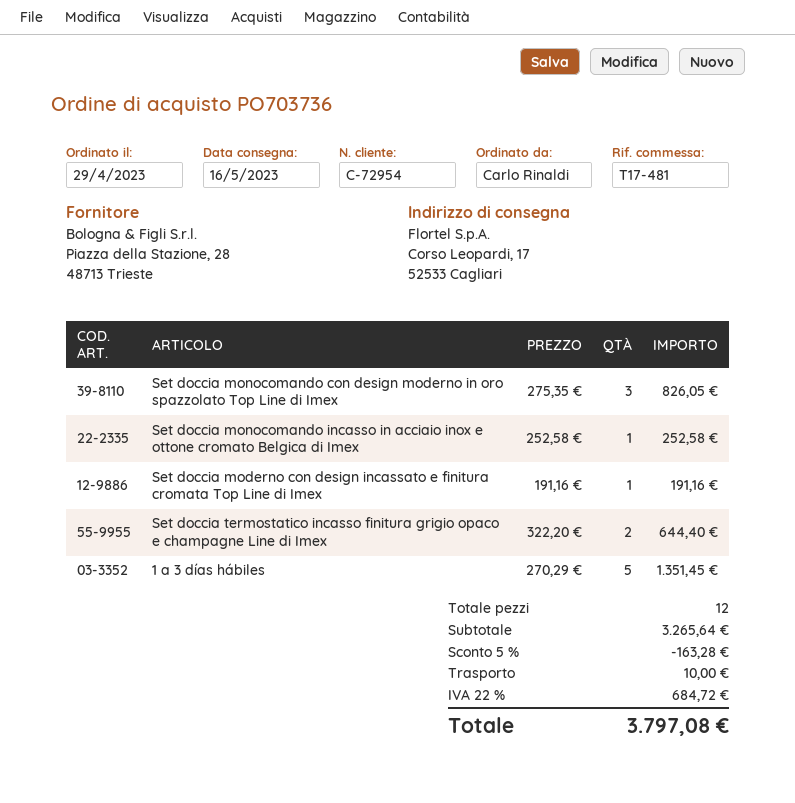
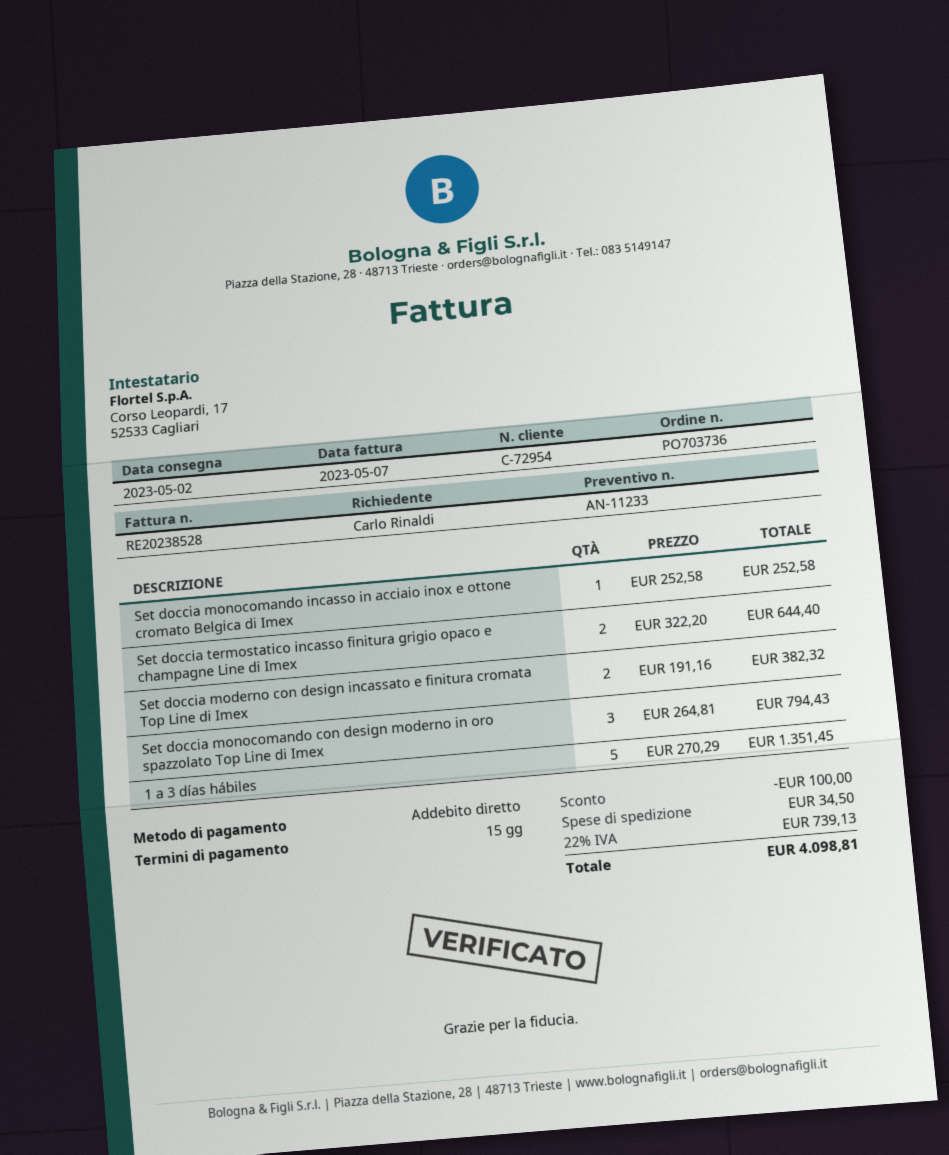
delivery date: 2023-05-16 -> 2023-05-02
Set doccia monocomando con design moderno in oro spazzolato Top Line di Imex: 3 x 275.35 = 826.05 -> 3 x 264.81 = 794.43
Set doccia moderno con design incassato e finitura cromata Top Line di Imex: 1 x 191.16 = 191.16 -> 2 x 191.16 = 382.32
discount: 163.28 -> 100.00
shipping: 10.00 -> 34.50
tax: 22% = 684.72 -> 22% = 739.13
total: 3797.08 -> 4098.81

